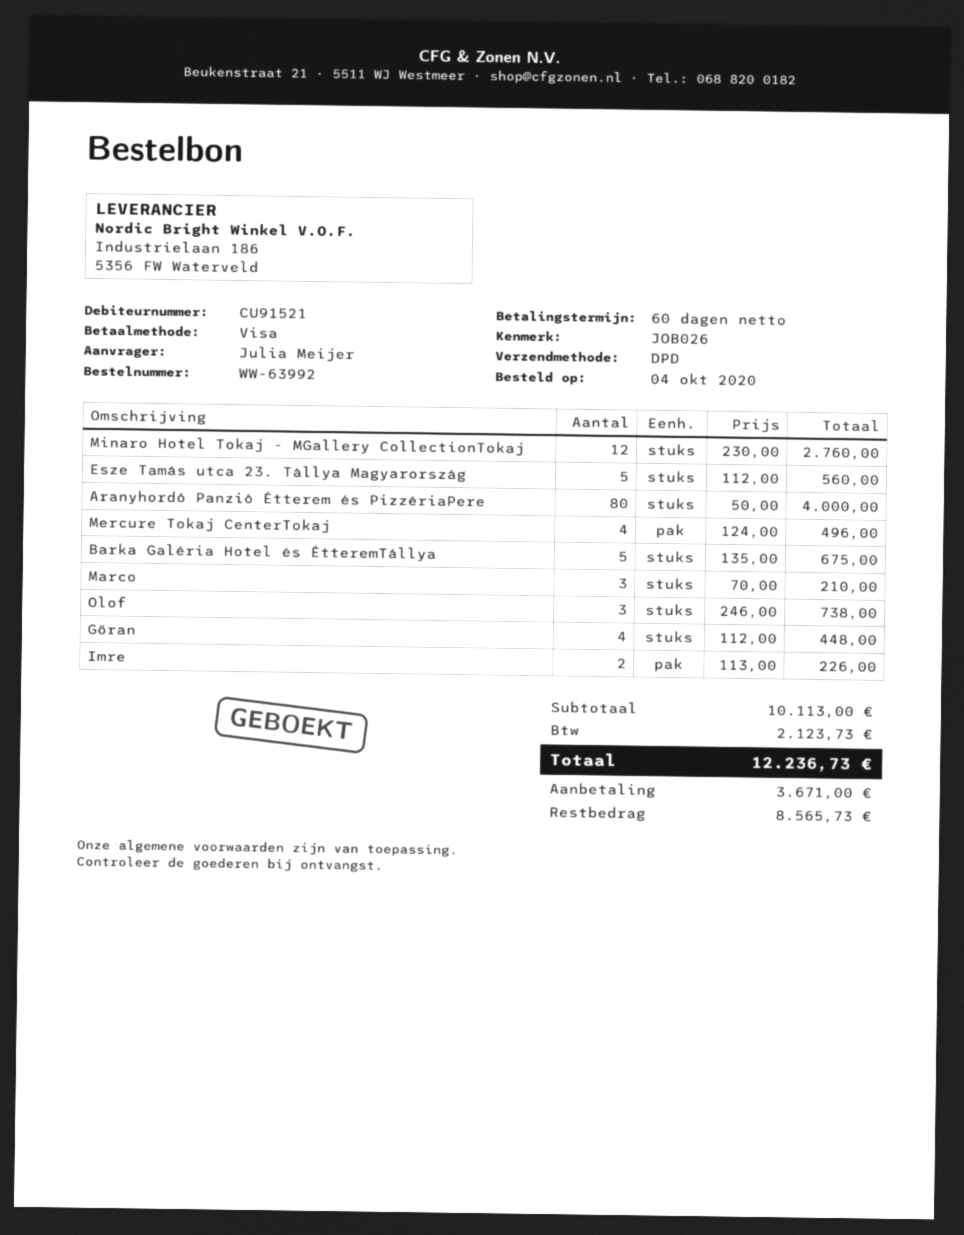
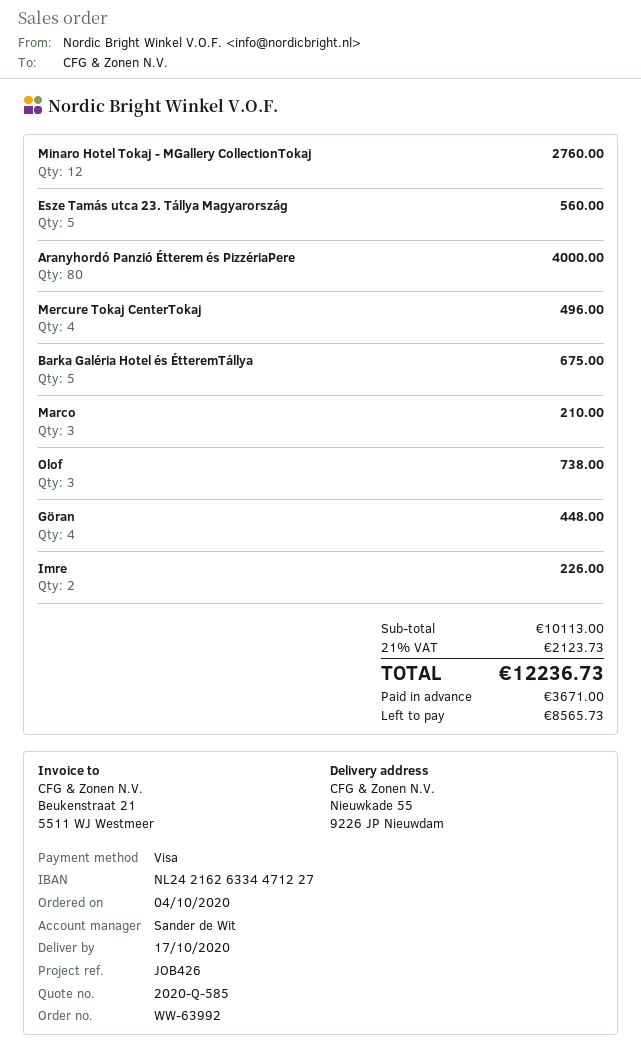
reference: JOB026 -> JOB426

